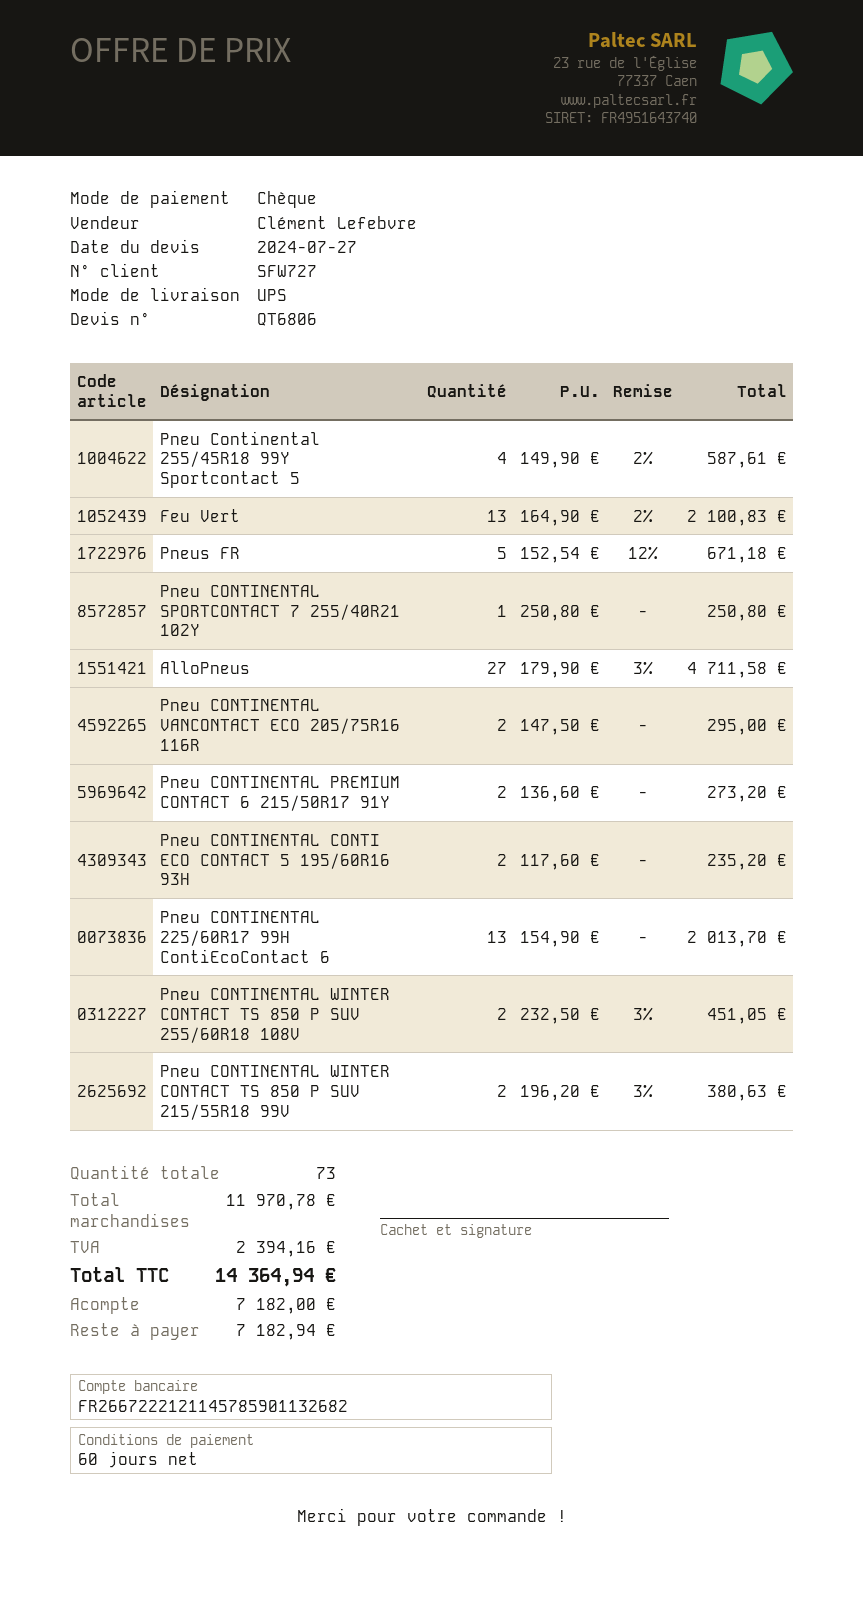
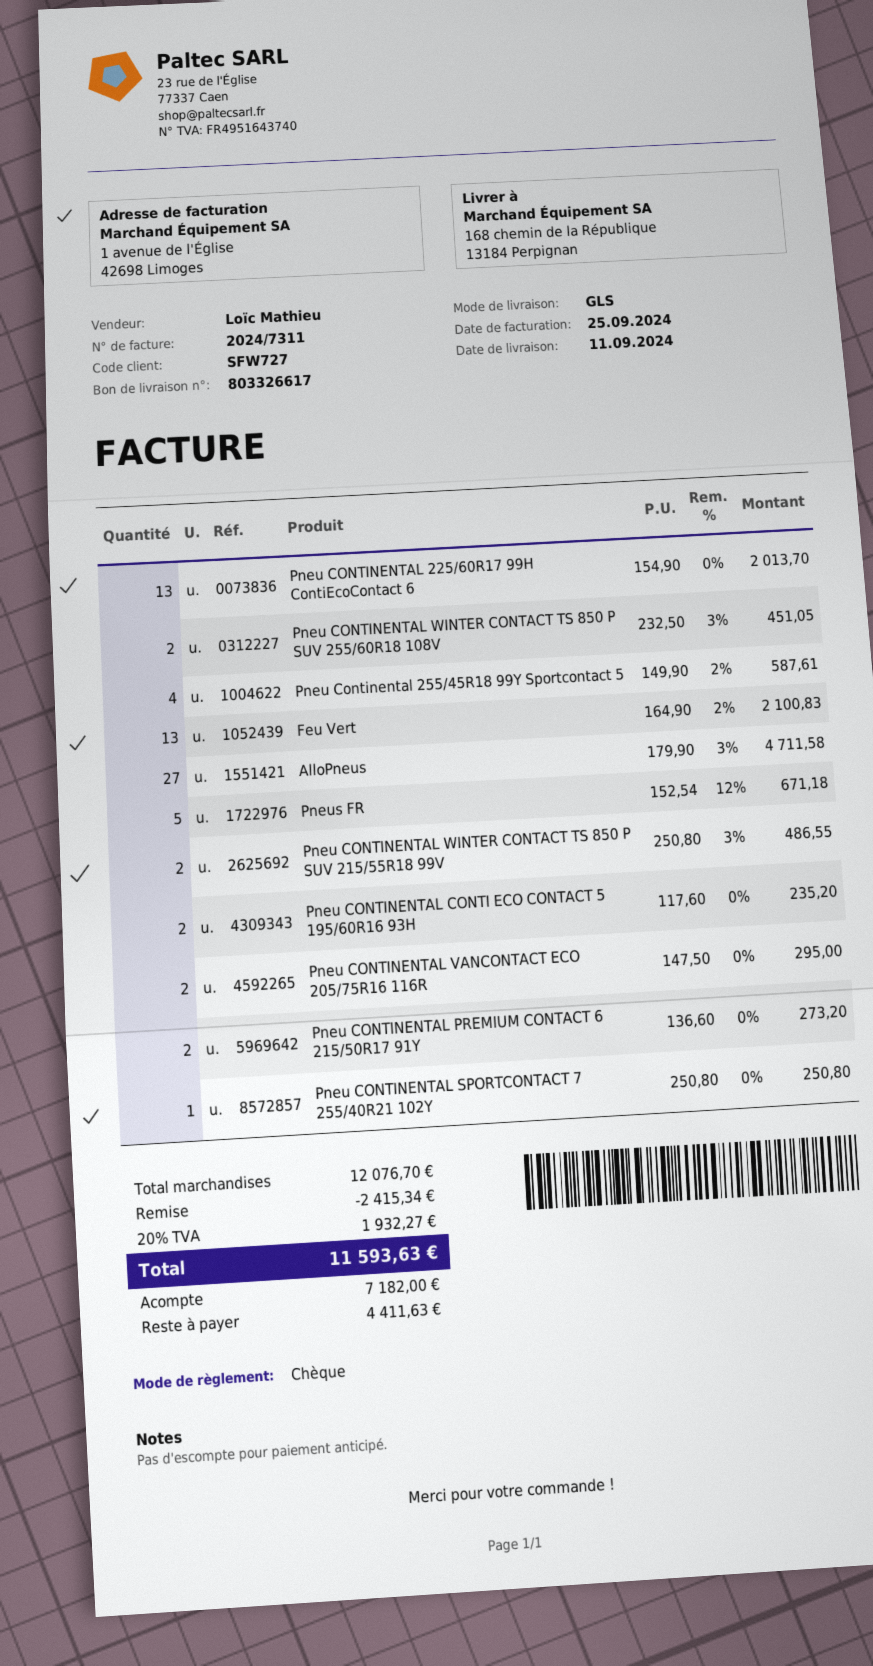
sales rep: Clément Lefebvre -> Loïc Mathieu
shipping method: UPS -> GLS
Pneu CONTINENTAL WINTER CONTACT TS 850 P SUV 215/55R18 99V: 2 x 196.20 - 3% = 380.63 -> 2 x 250.80 - 3% = 486.55
subtotal: 11970.78 -> 12076.70
discount: none -> 2415.34
tax: 2394.16 -> 1932.27
total: 14364.94 -> 11593.63
balance: 7182.94 -> 4411.63

